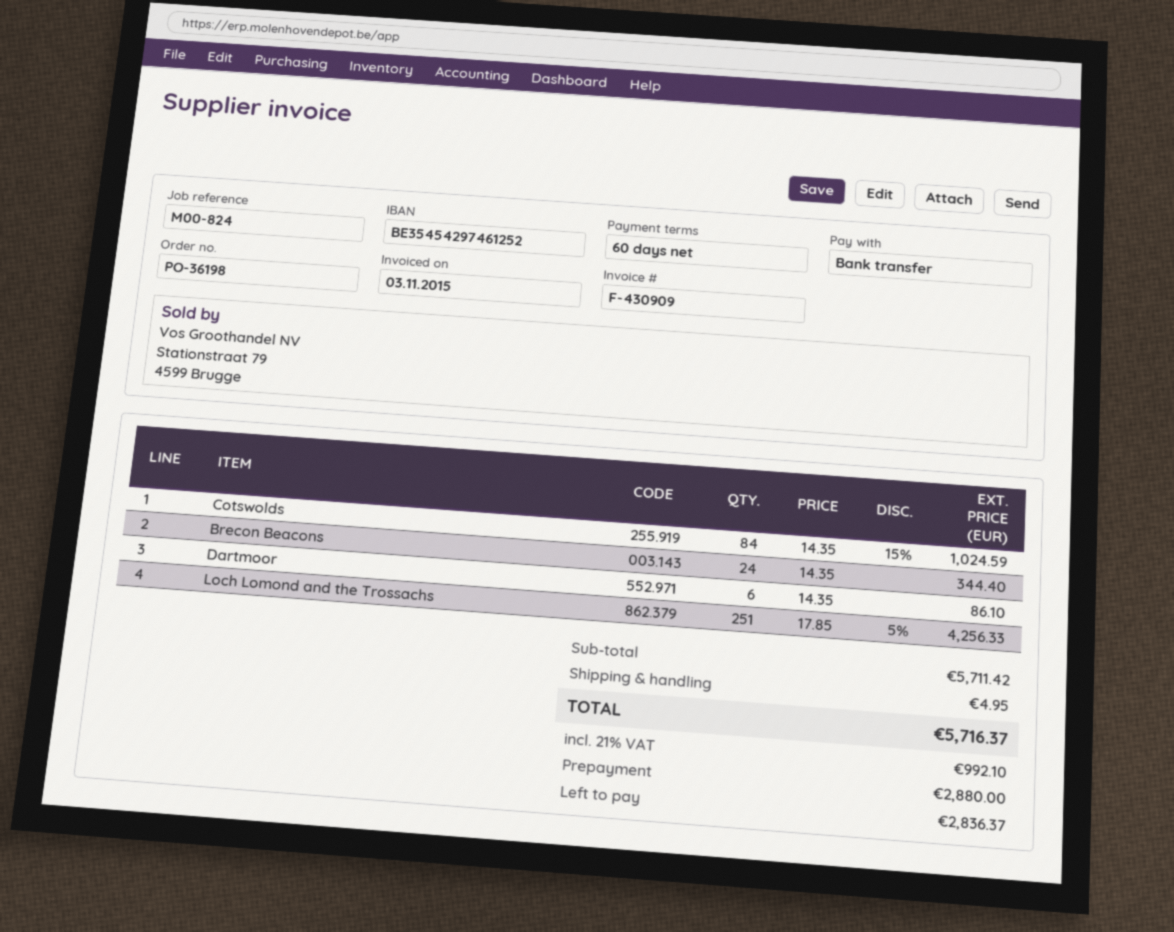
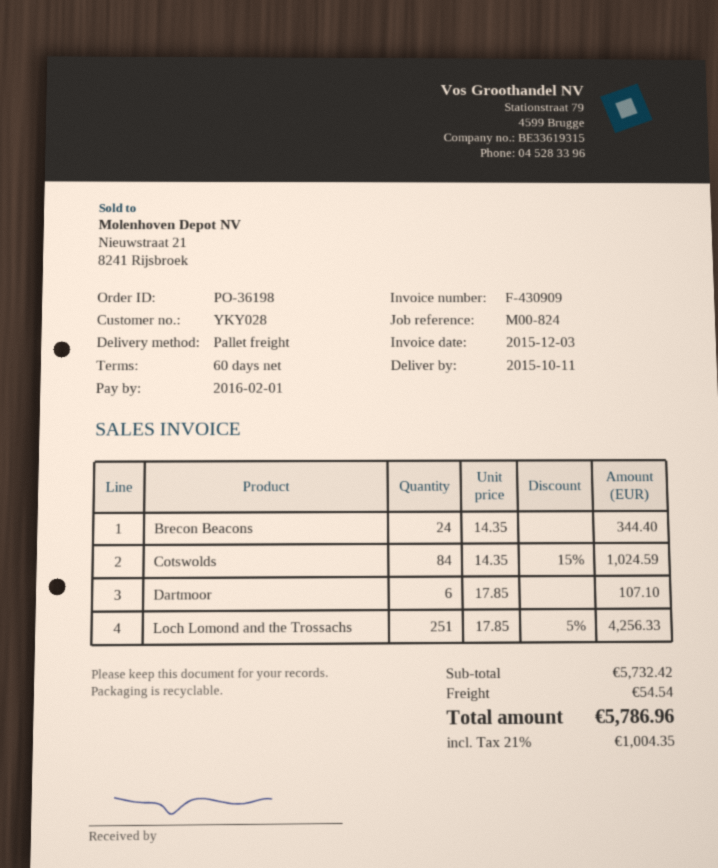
invoice date: 2015-11-03 -> 2015-12-03
Dartmoor: 6 x 14.35 = 86.10 -> 6 x 17.85 = 107.10
subtotal: 5711.42 -> 5732.42
shipping: 4.95 -> 54.54
tax: 21% = 992.10 -> 21% = 1004.35
total: 5716.37 -> 5786.96

